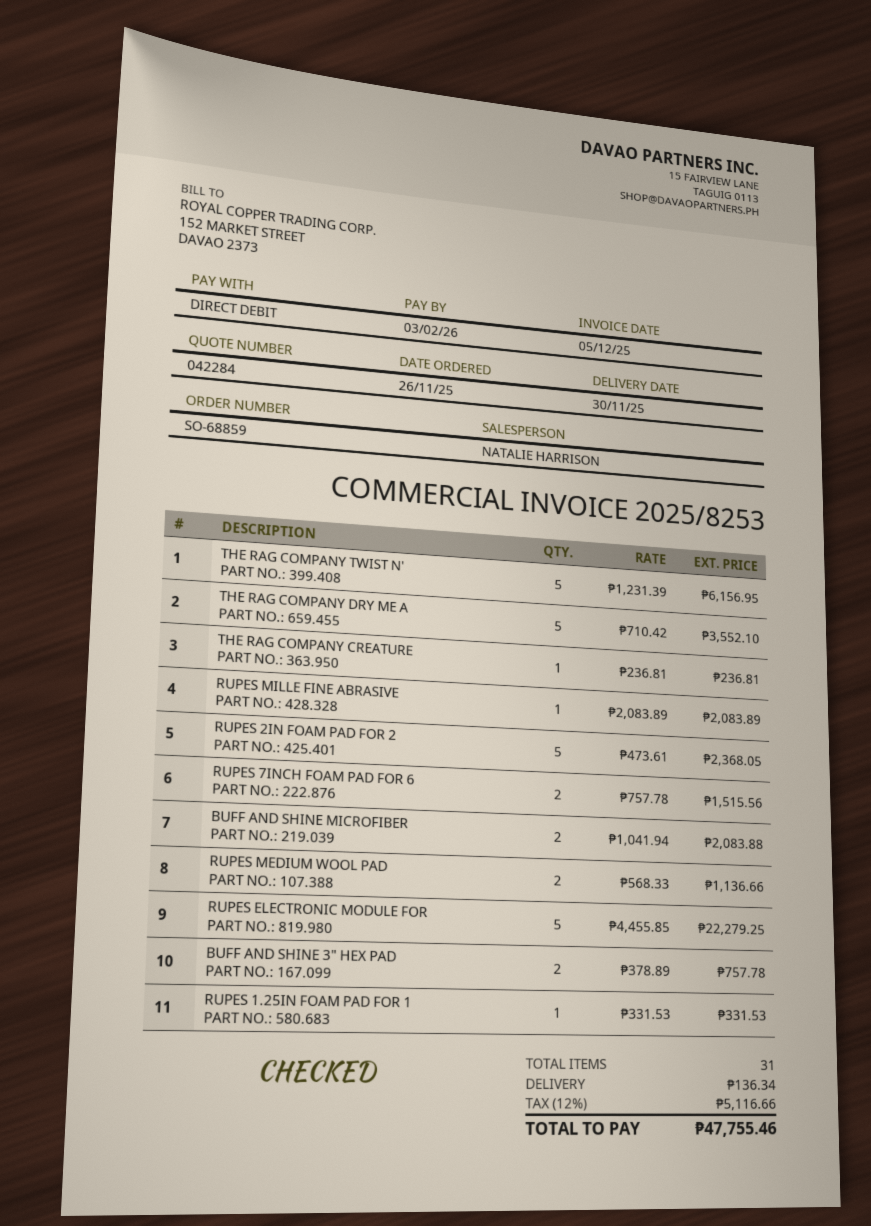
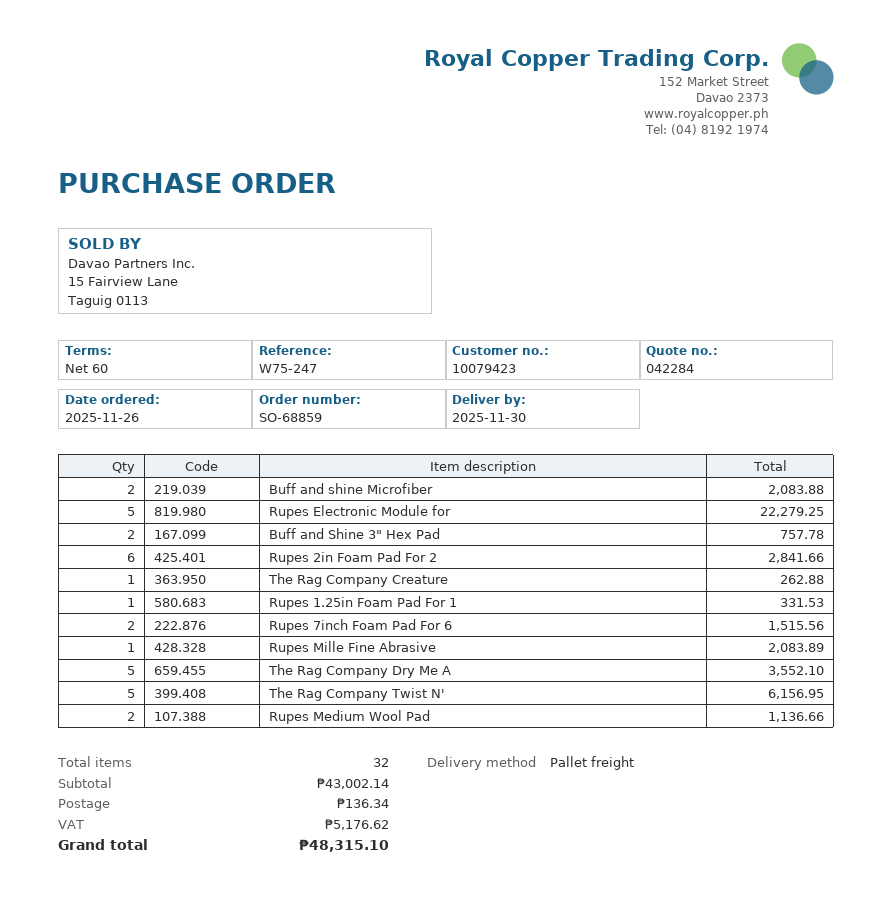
THE RAG COMPANY CREATURE: 1 for 236.81 -> 1 for 262.88
RUPES 2IN FOAM PAD FOR 2: 5 for 2368.05 -> 6 for 2841.66
total quantity: 31 -> 32
tax: 5116.66 -> 5176.62
total: 47755.46 -> 48315.10

